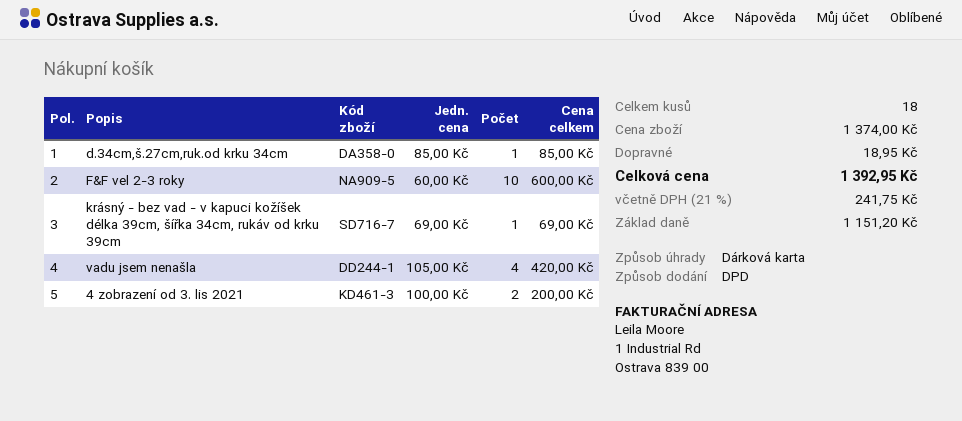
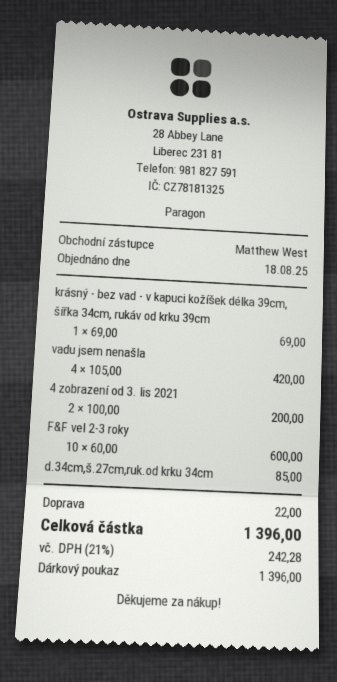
shipping: 18.95 -> 22.00
tax: 21% = 241.75 -> 21% = 242.28
total: 1392.95 -> 1396.00

